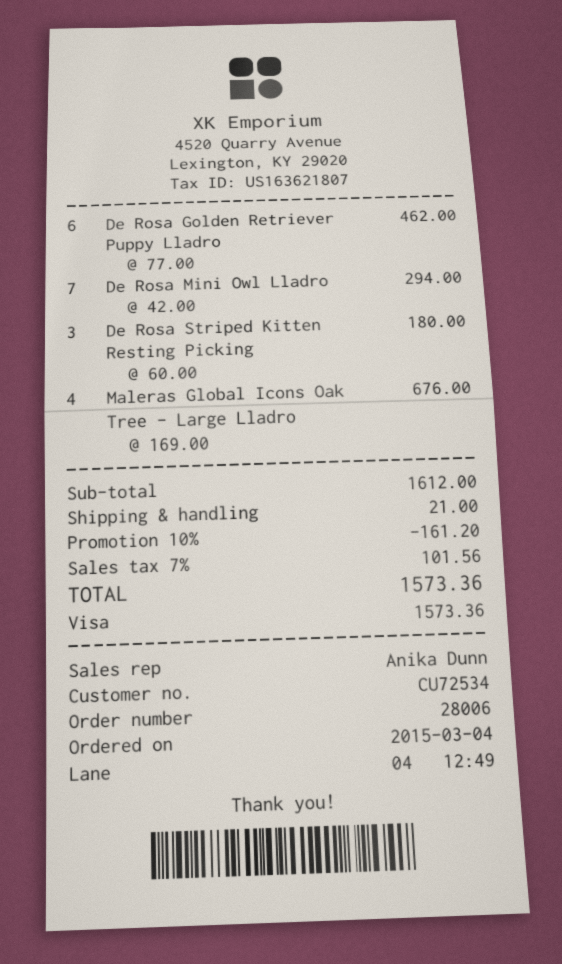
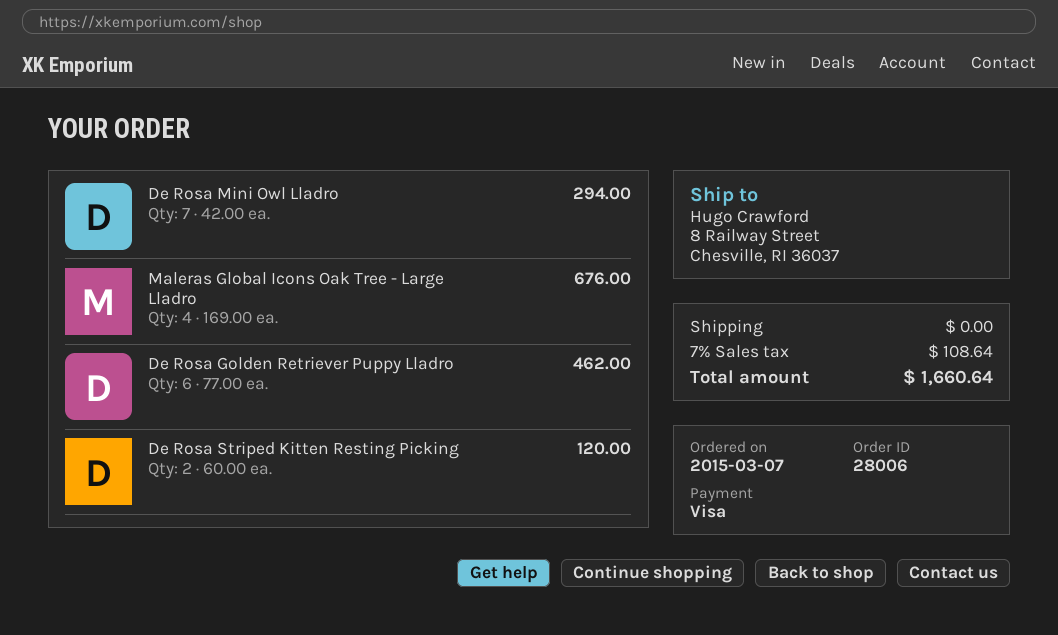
order date: 2015-03-04 -> 2015-03-07
De Rosa Striped Kitten Resting Picking: 3 x 60.00 = 180.00 -> 2 x 60.00 = 120.00
discount: 10% = 161.20 -> none
shipping: 21.00 -> 0.00
tax: 7% = 101.56 -> 7% = 108.64
total: 1573.36 -> 1660.64

